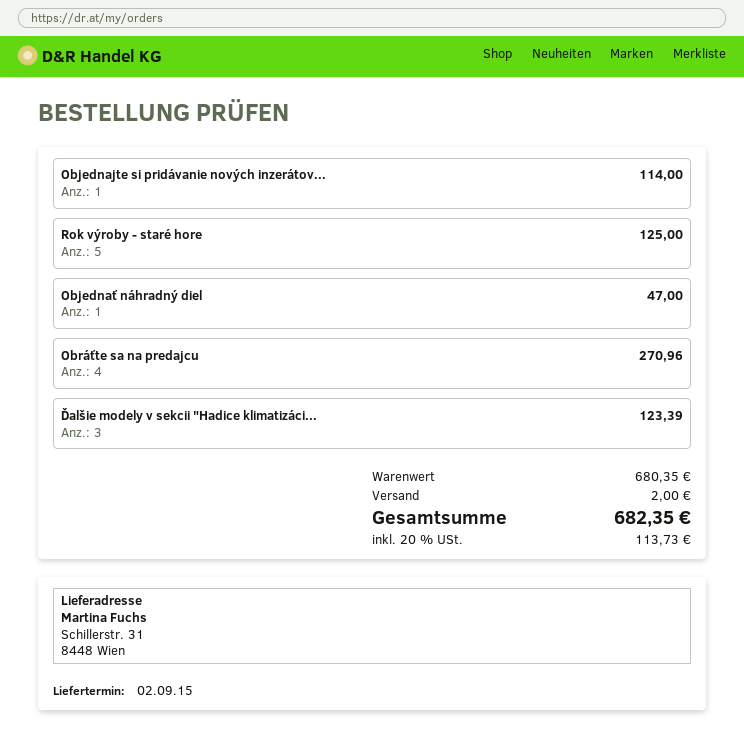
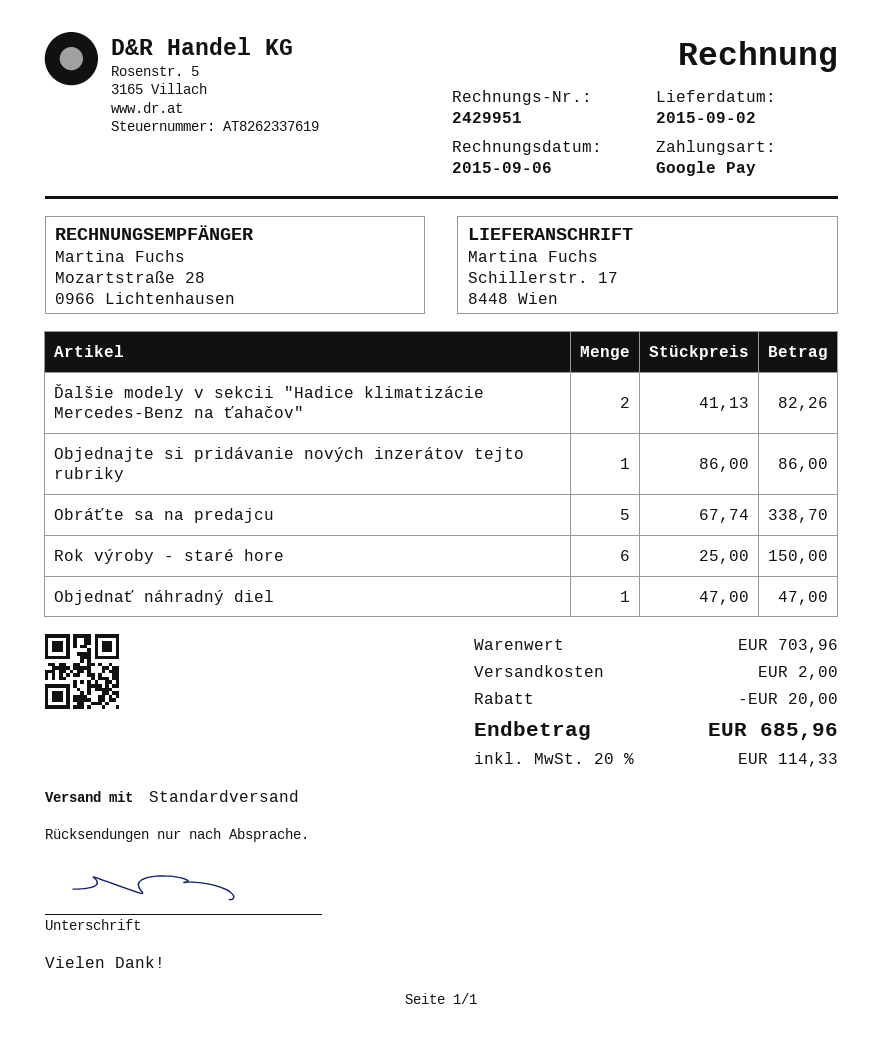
ship to: Schillerstr. 31, 8448 Wien -> Schillerstr. 17, 8448 Wien
Objednajte si pridávanie nových inzerátov...: 1 for 114.00 -> 1 for 86.00
Rok výroby - staré hore: 5 for 125.00 -> 6 for 150.00
Obráťte sa na predajcu: 4 for 270.96 -> 5 for 338.70
Ďalšie modely v sekcii "Hadice klimatizáci...: 3 for 123.39 -> 2 for 82.26
subtotal: 680.35 -> 703.96
discount: none -> 20.00
tax: 20% = 113.73 -> 20% = 114.33
total: 682.35 -> 685.96

